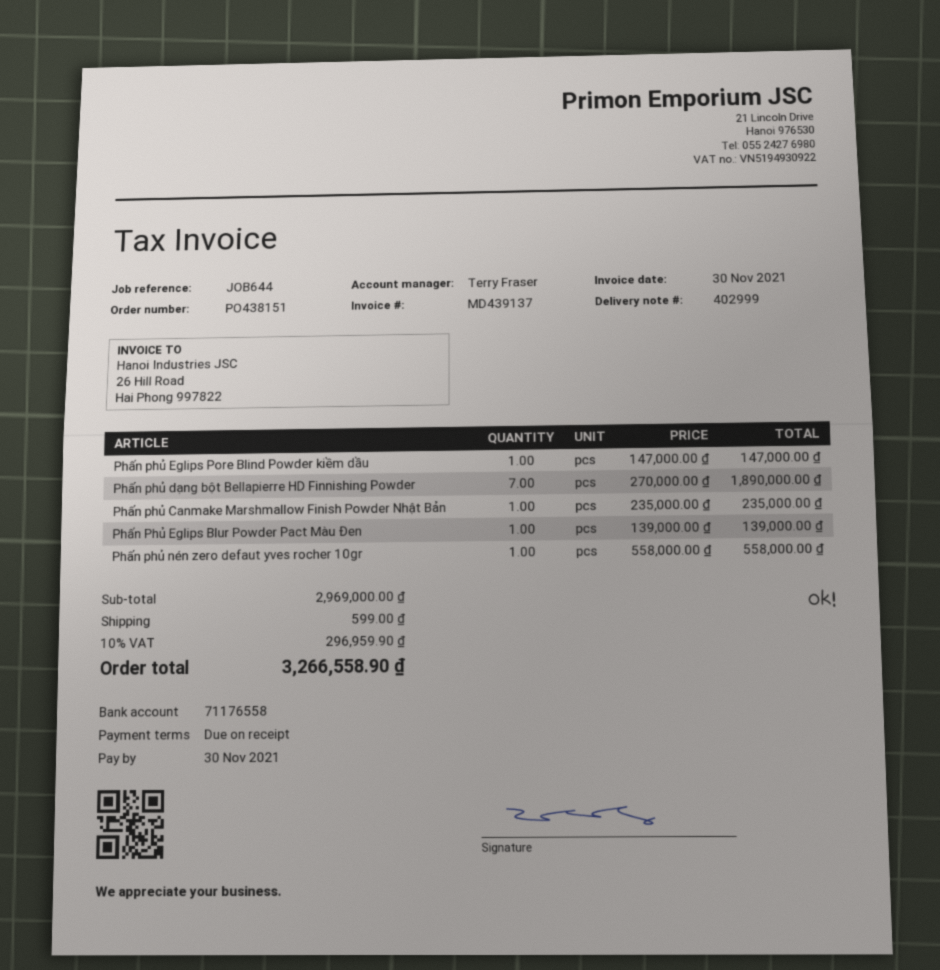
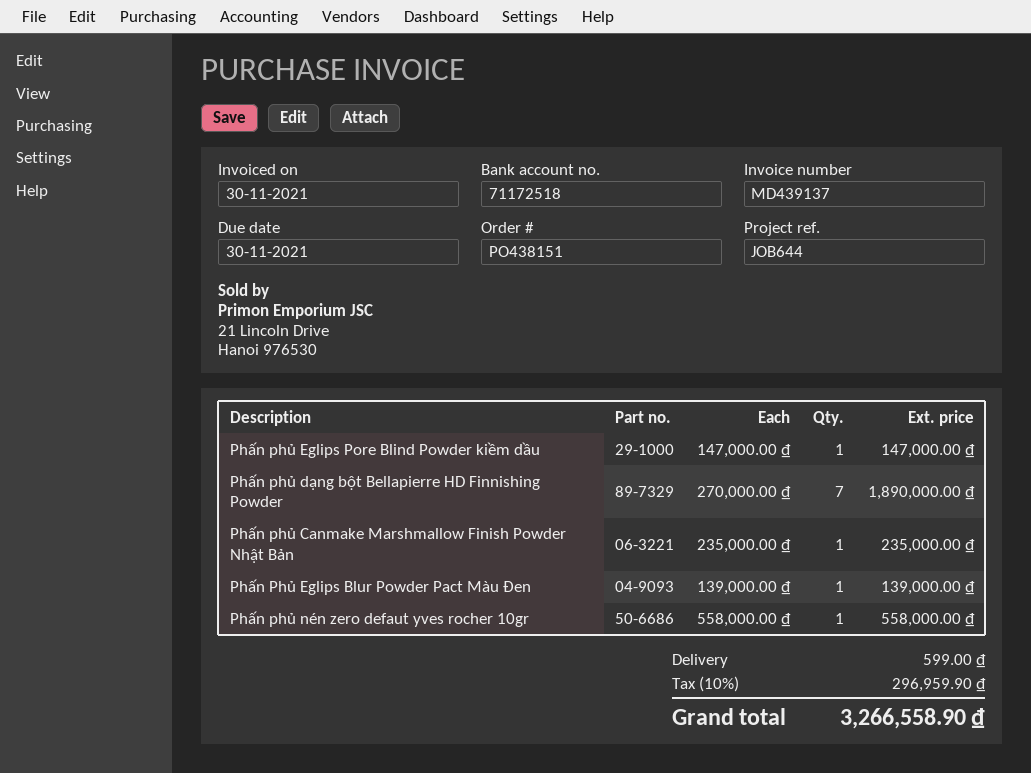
bank account: 71176558 -> 71172518

